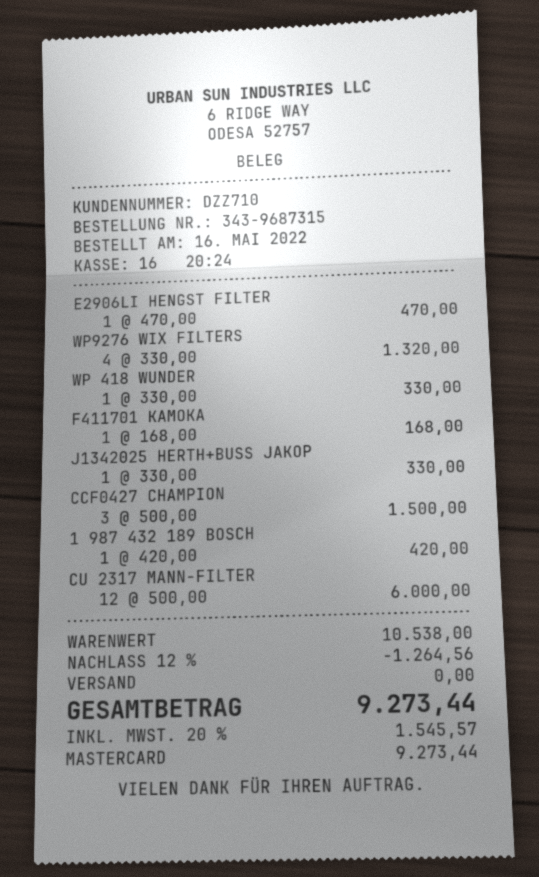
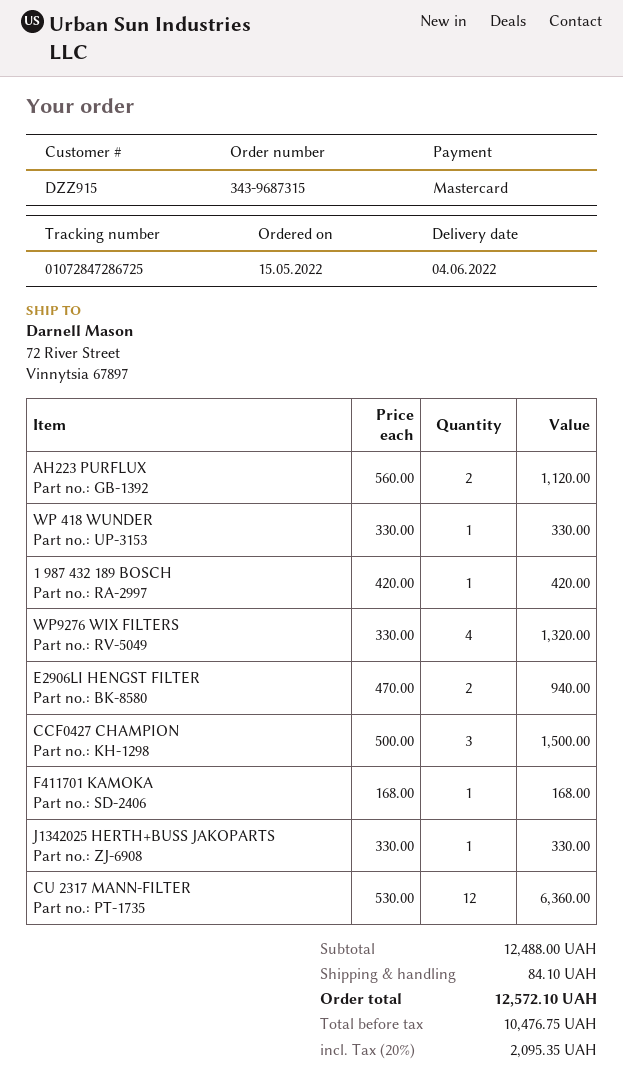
order date: 2022-05-16 -> 2022-05-15
customer number: DZZ710 -> DZZ915
E2906LI HENGST FILTER: 1 x 470.00 = 470.00 -> 2 x 470.00 = 940.00
CU 2317 MANN-FILTER: 12 x 500.00 = 6000.00 -> 12 x 530.00 = 6360.00
AH223 PURFLUX: none -> 2 x 560.00 = 1120.00
subtotal: 10538.00 -> 12488.00
discount: 12% = 1264.56 -> none
shipping: 0.00 -> 84.10
tax: 20% = 1545.57 -> 20% = 2095.35
total: 9273.44 -> 12572.10

